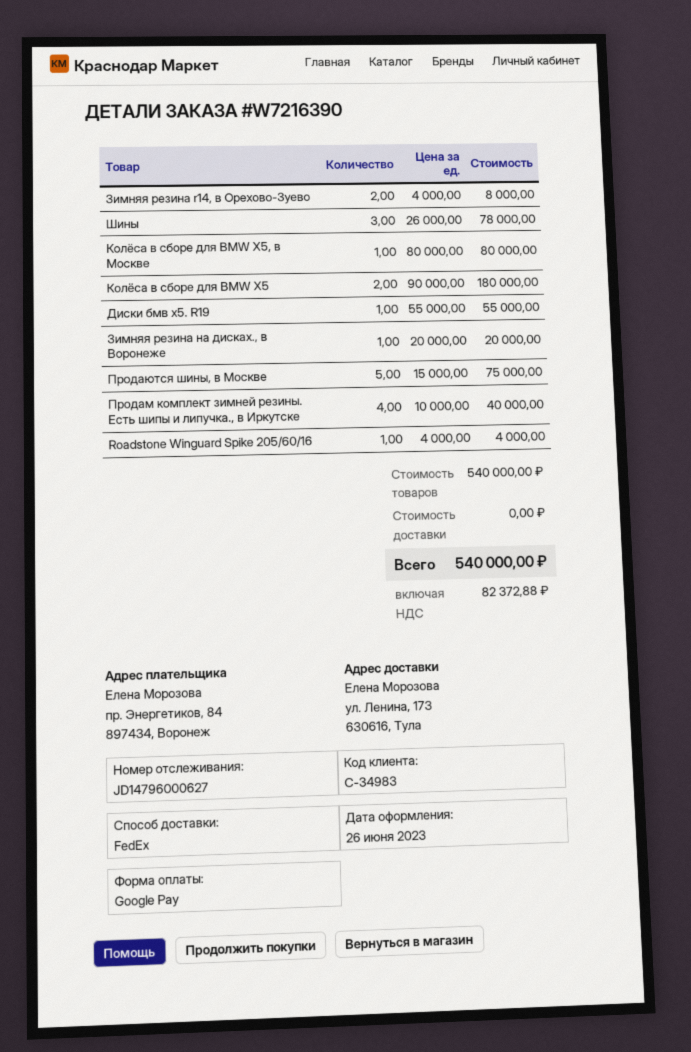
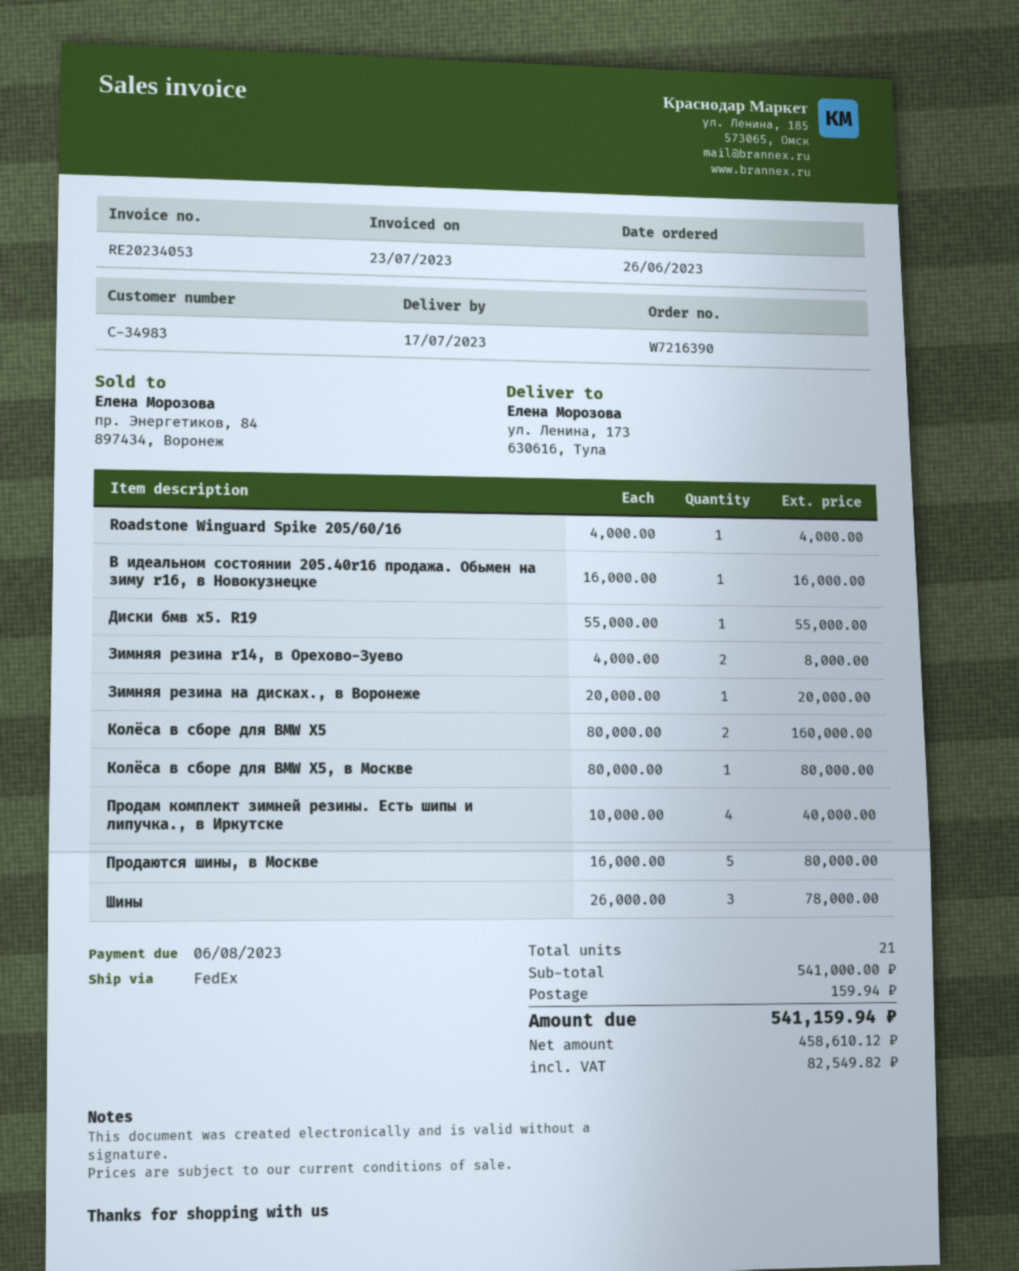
Колёса в сборе для BMW X5: 2 x 90000.00 = 180000.00 -> 2 x 80000.00 = 160000.00
Продаются шины, в Москве: 5 x 15000.00 = 75000.00 -> 5 x 16000.00 = 80000.00
В идеальном состоянии 205.40r16 продажа. Обьмен на зиму r16, в Новокузнецке: none -> 1 x 16000.00 = 16000.00
subtotal: 540000.00 -> 541000.00
shipping: 0.00 -> 159.94
tax: 82372.88 -> 82549.82
total: 540000.00 -> 541159.94

